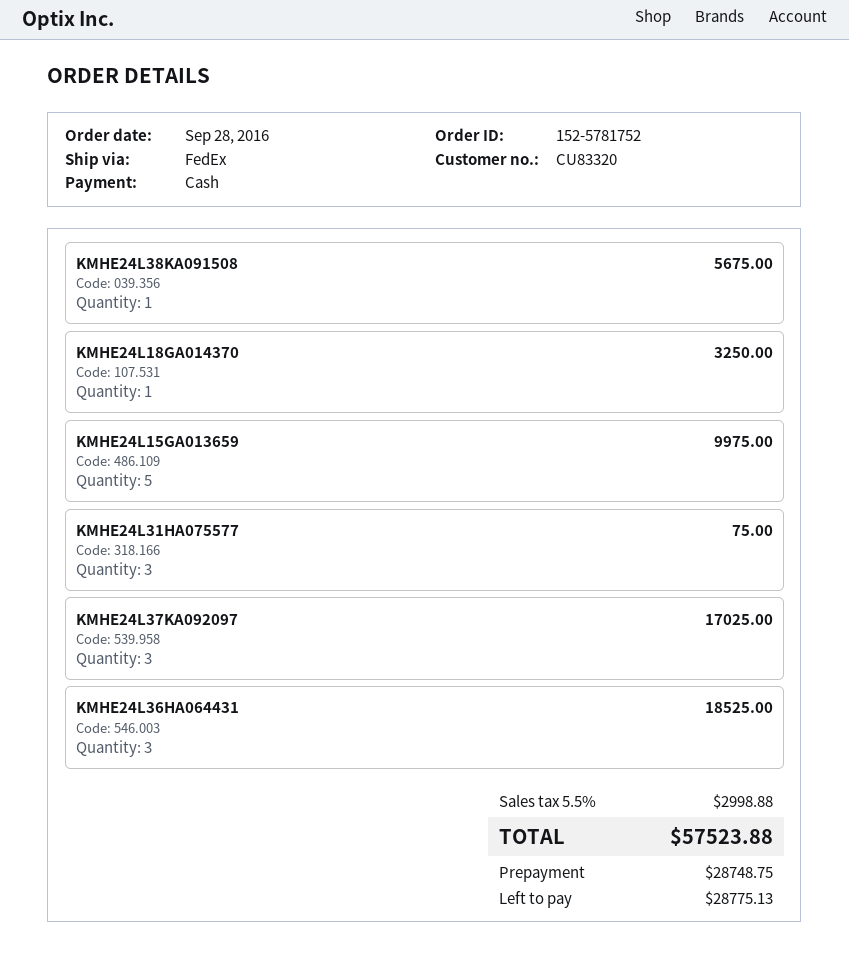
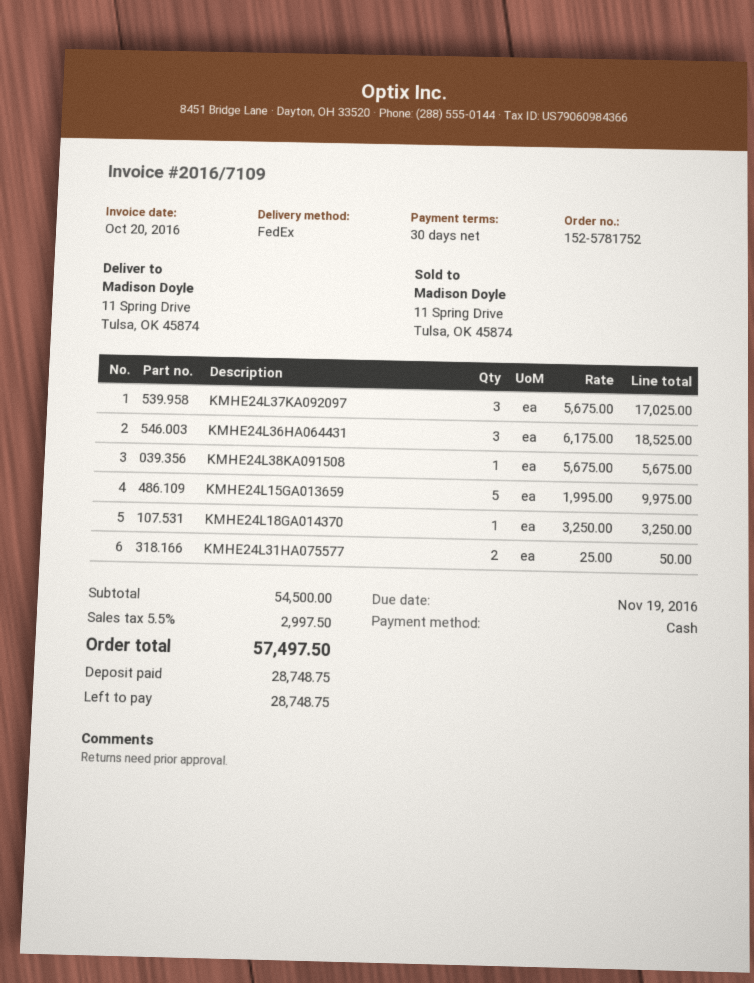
KMHE24L31HA075577: 3 for 75.00 -> 2 for 50.00
tax: 5.5% = 2998.88 -> 5.5% = 2997.50
total: 57523.88 -> 57497.50
balance: 28775.13 -> 28748.75

